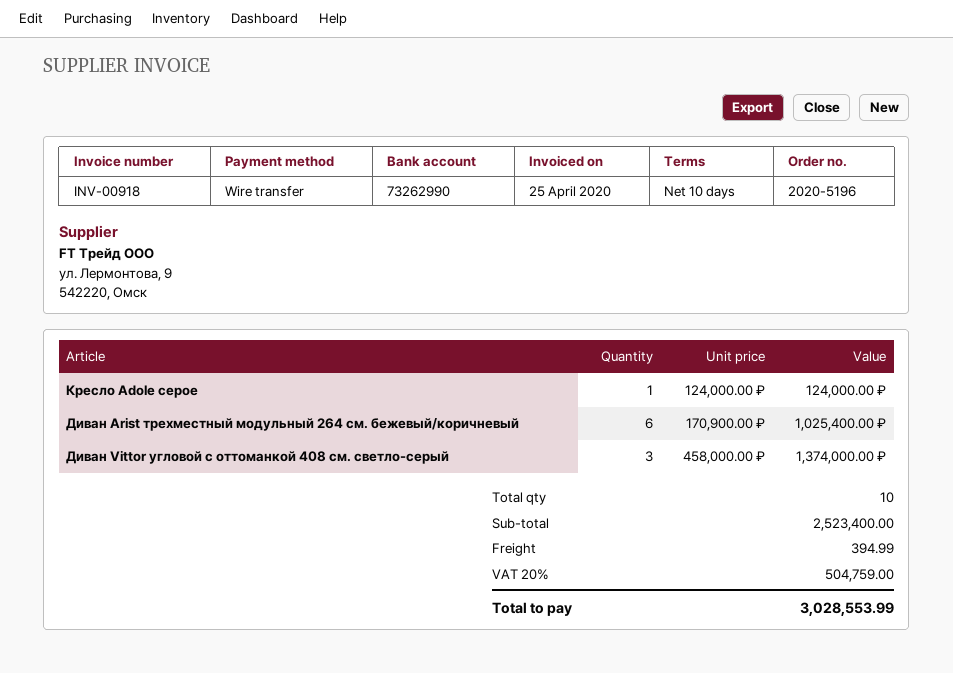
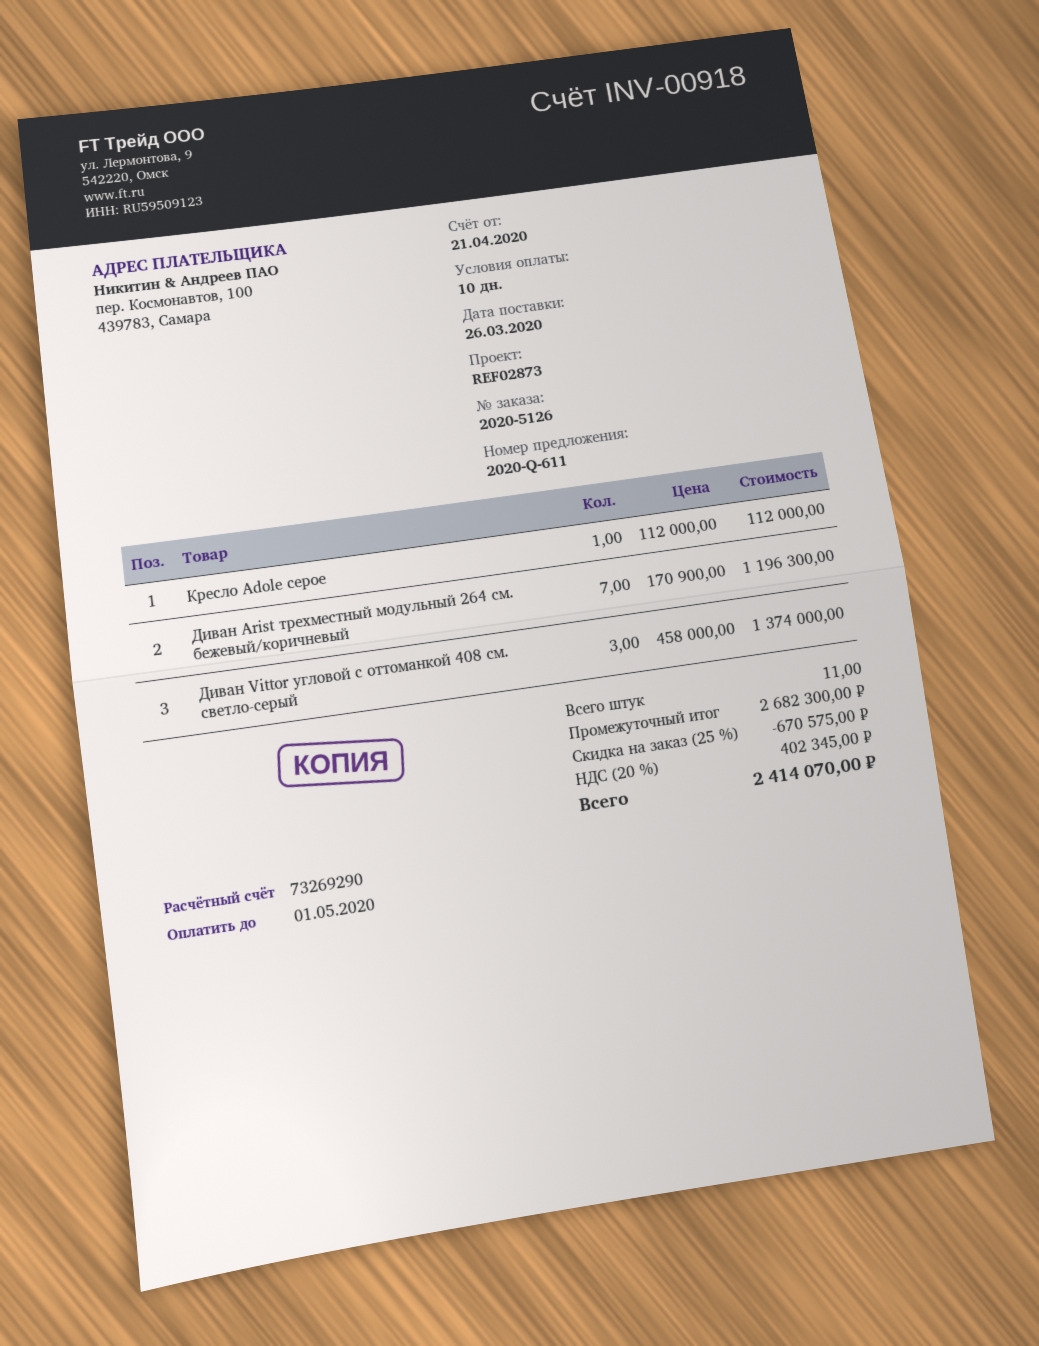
order number: 2020-5196 -> 2020-5126
invoice date: 2020-04-25 -> 2020-04-21
bank account: 73262990 -> 73269290
Кресло Adole серое: 1 x 124000.00 = 124000.00 -> 1 x 112000.00 = 112000.00
Диван Arist трехместный модульный 264 см. бежевый/коричневый: 6 x 170900.00 = 1025400.00 -> 7 x 170900.00 = 1196300.00
total quantity: 10 -> 11
subtotal: 2523400.00 -> 2682300.00
discount: none -> 25% = 670575.00
shipping: 394.99 -> none
tax: 20% = 504759.00 -> 20% = 402345.00
total: 3028553.99 -> 2414070.00

